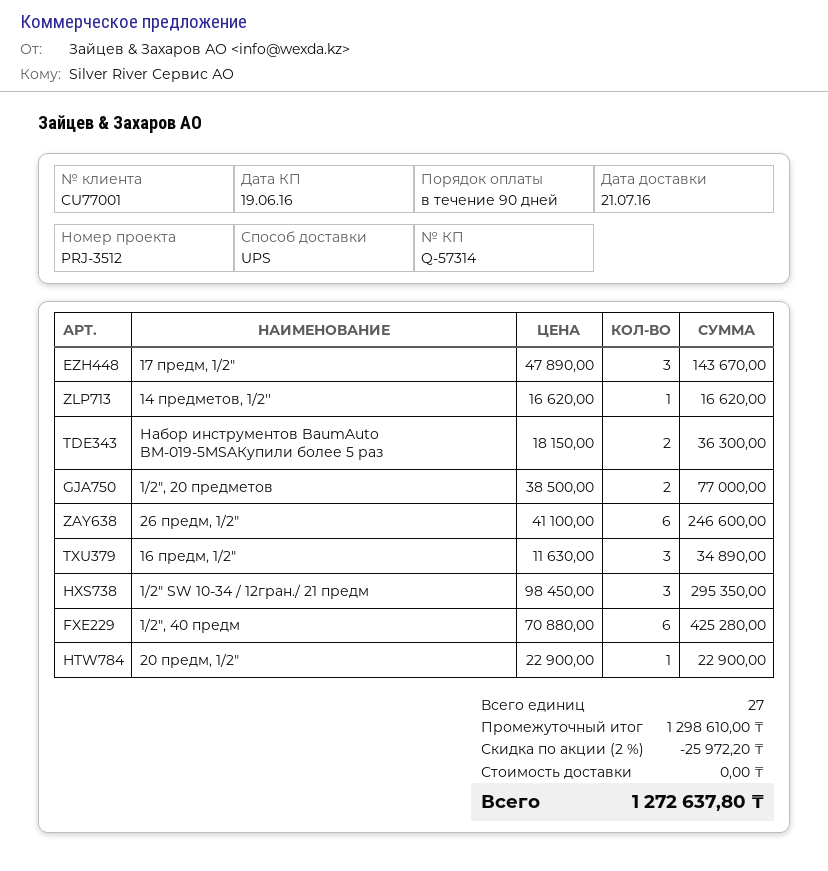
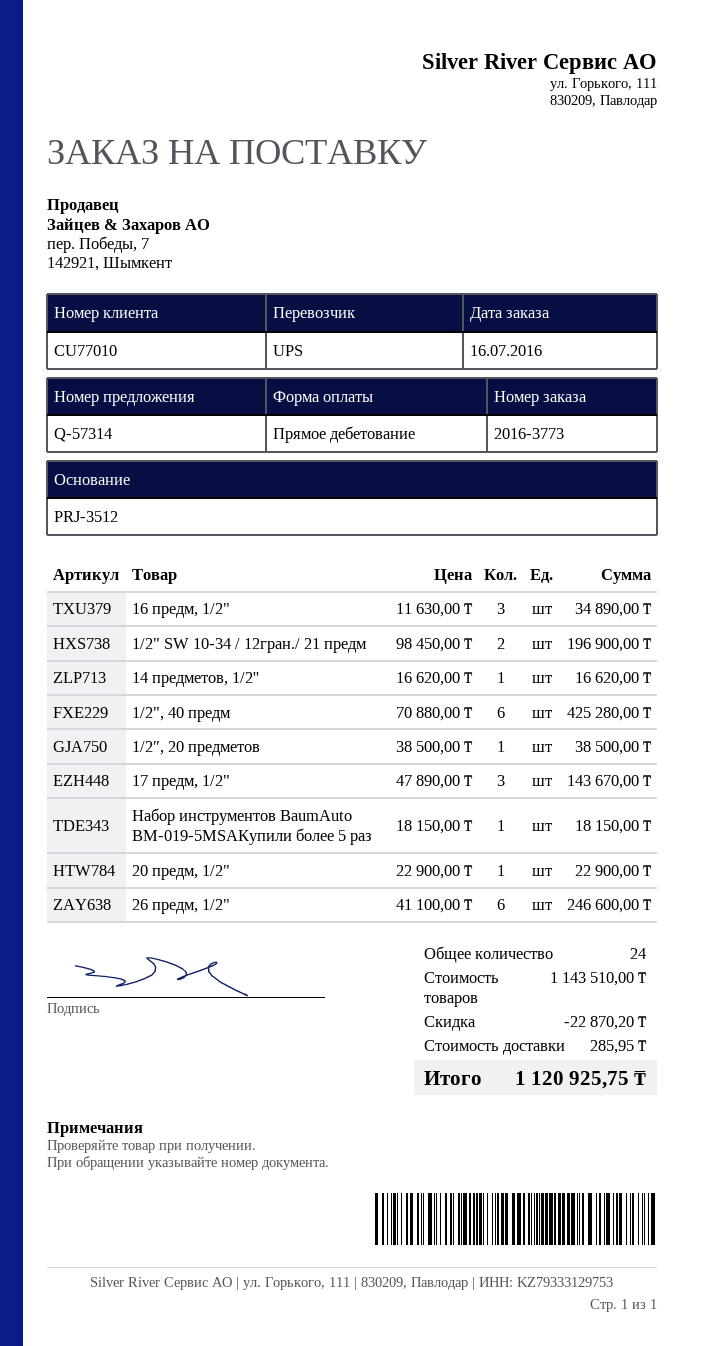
customer number: CU77001 -> CU77010
Набор инструментов BaumAuto BM-019-5MSAКупили более 5 раз: 2 x 18150.00 = 36300.00 -> 1 x 18150.00 = 18150.00
1/2″, 20 предметов: 2 x 38500.00 = 77000.00 -> 1 x 38500.00 = 38500.00
1/2" SW 10-34 / 12гран./ 21 предм: 3 x 98450.00 = 295350.00 -> 2 x 98450.00 = 196900.00
total quantity: 27 -> 24
subtotal: 1298610.00 -> 1143510.00
discount: 25972.20 -> 22870.20
shipping: 0.00 -> 285.95
total: 1272637.80 -> 1120925.75

